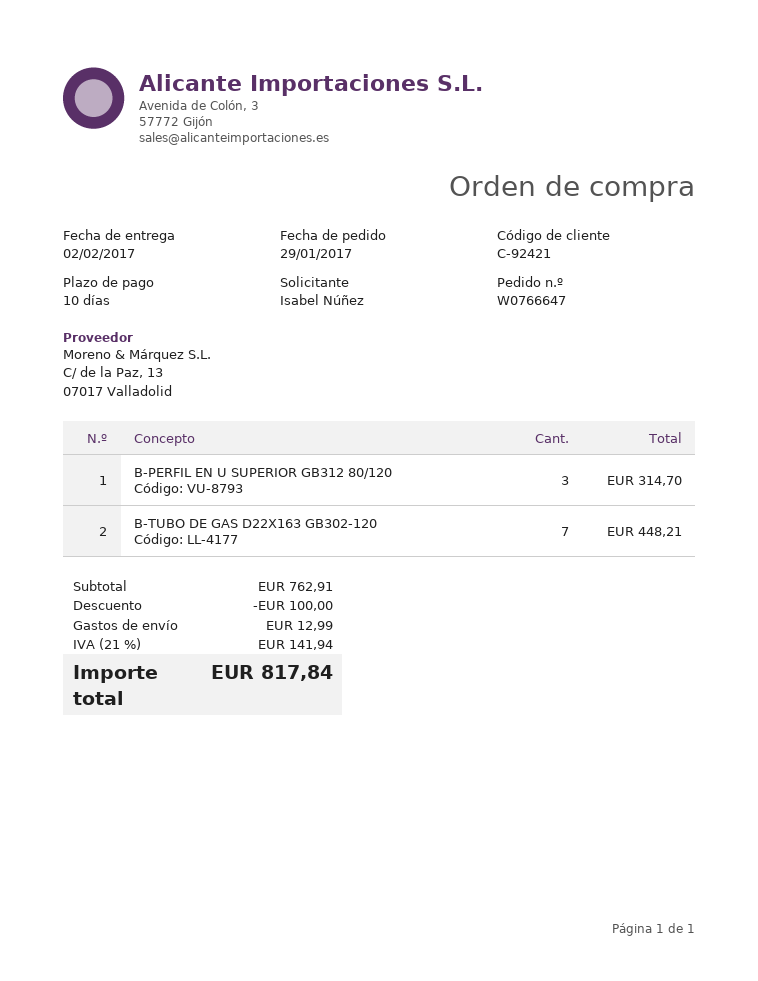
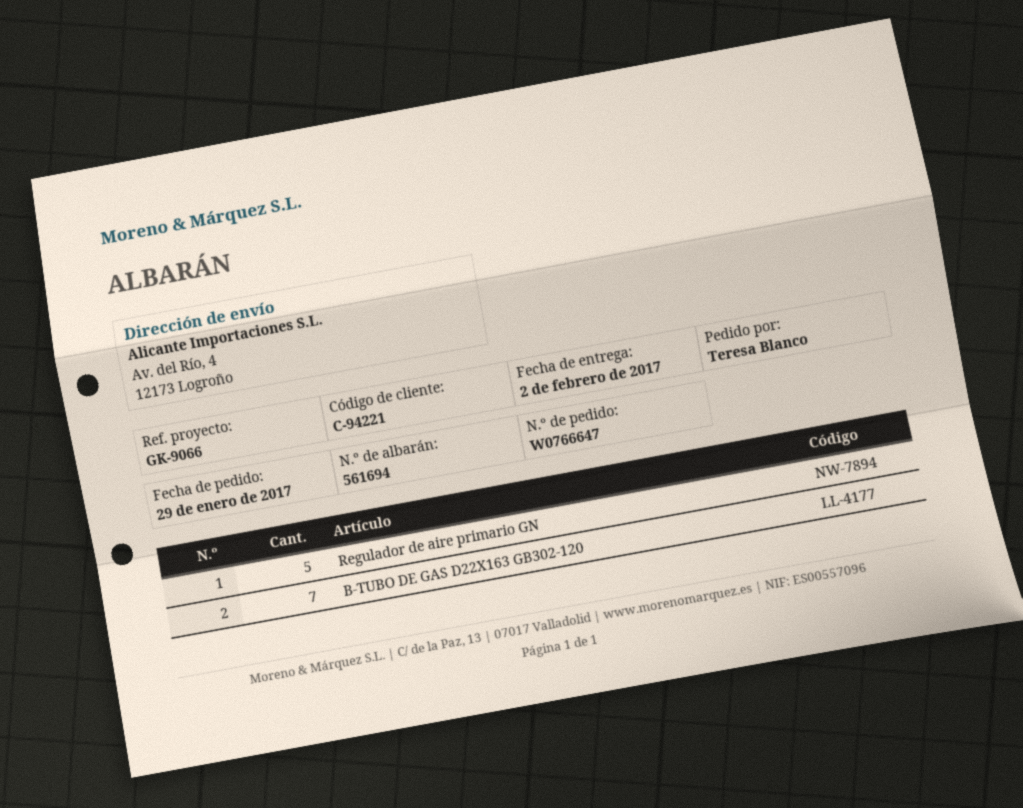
customer number: C-92421 -> C-94221
ordered by: Isabel Núñez -> Teresa Blanco
B-PERFIL EN U SUPERIOR GB312 80/120: 3 -> none
Regulador de aire primario GN: none -> 5

